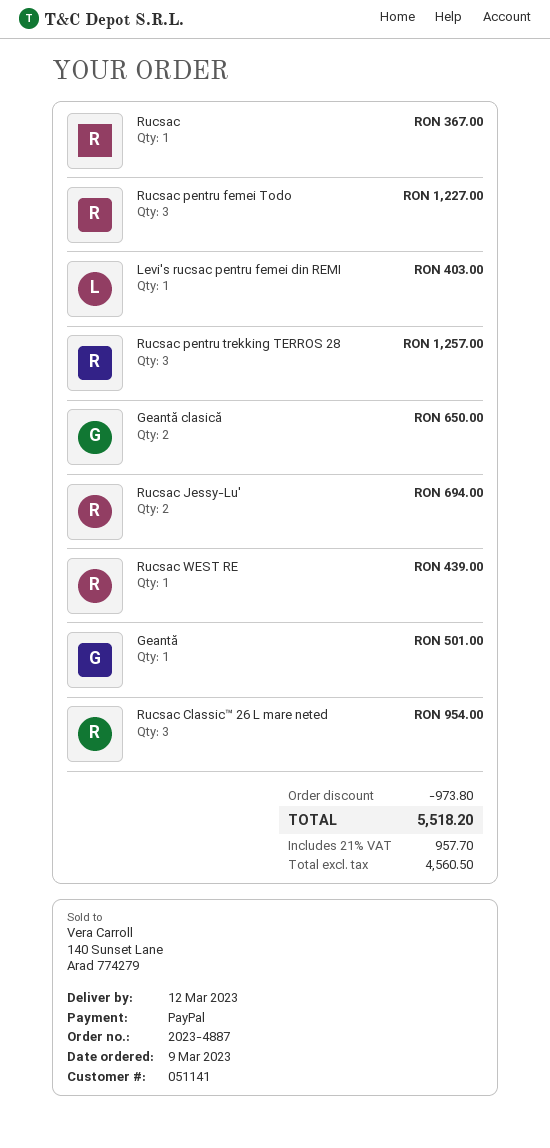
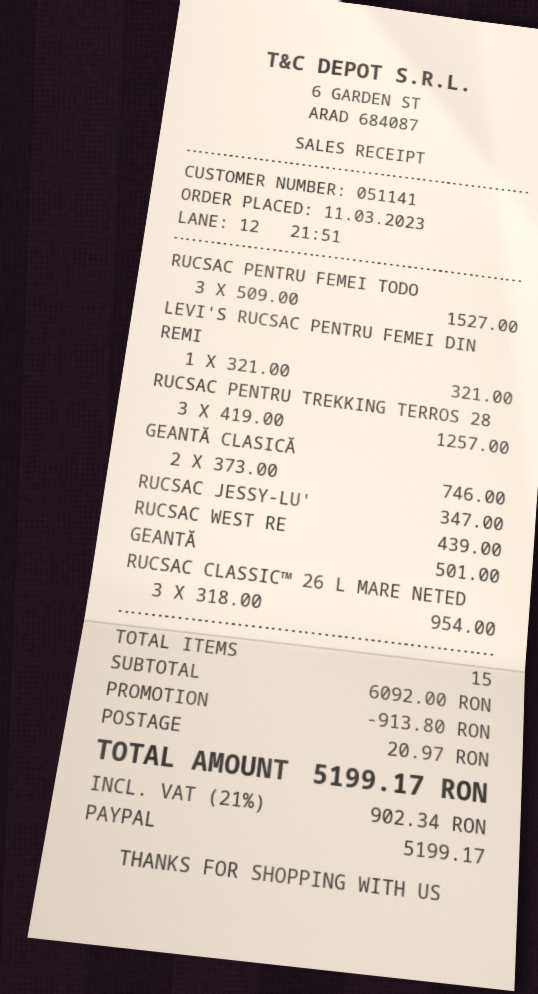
order date: 2023-03-09 -> 2023-03-11
Rucsac: 1 for 367.00 -> none
Rucsac pentru femei Todo: 3 for 1227.00 -> 3 for 1527.00
Levi's rucsac pentru femei din REMI: 1 for 403.00 -> 1 for 321.00
Geantă clasică: 2 for 650.00 -> 2 for 746.00
Rucsac Jessy-Lu': 2 for 694.00 -> 1 for 347.00
discount: 973.80 -> 913.80
shipping: none -> 20.97
tax: 21% = 957.70 -> 21% = 902.34
total: 5518.20 -> 5199.17

